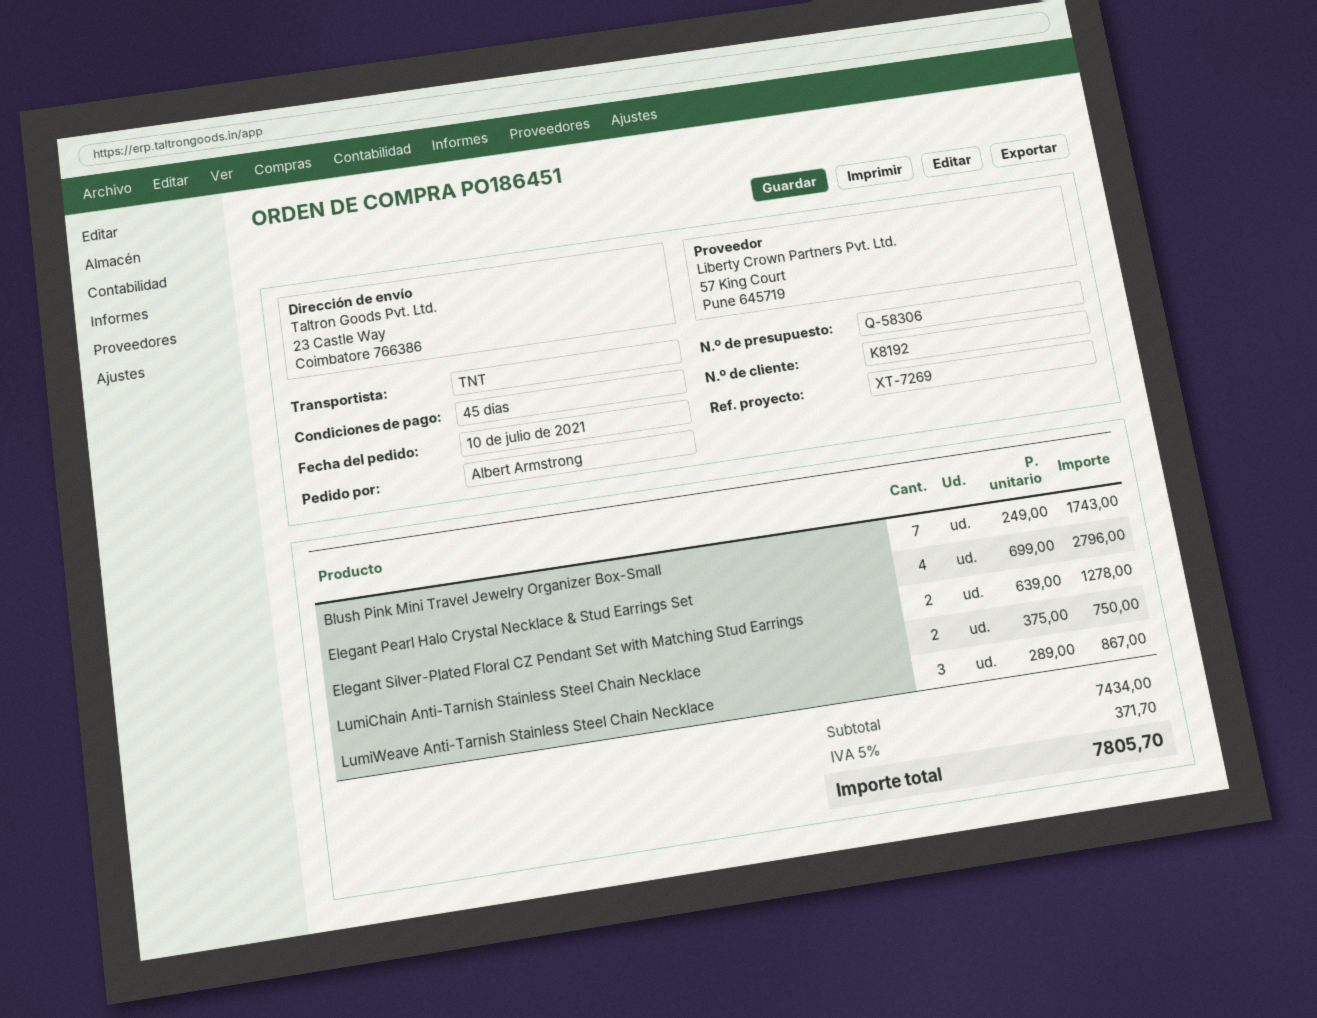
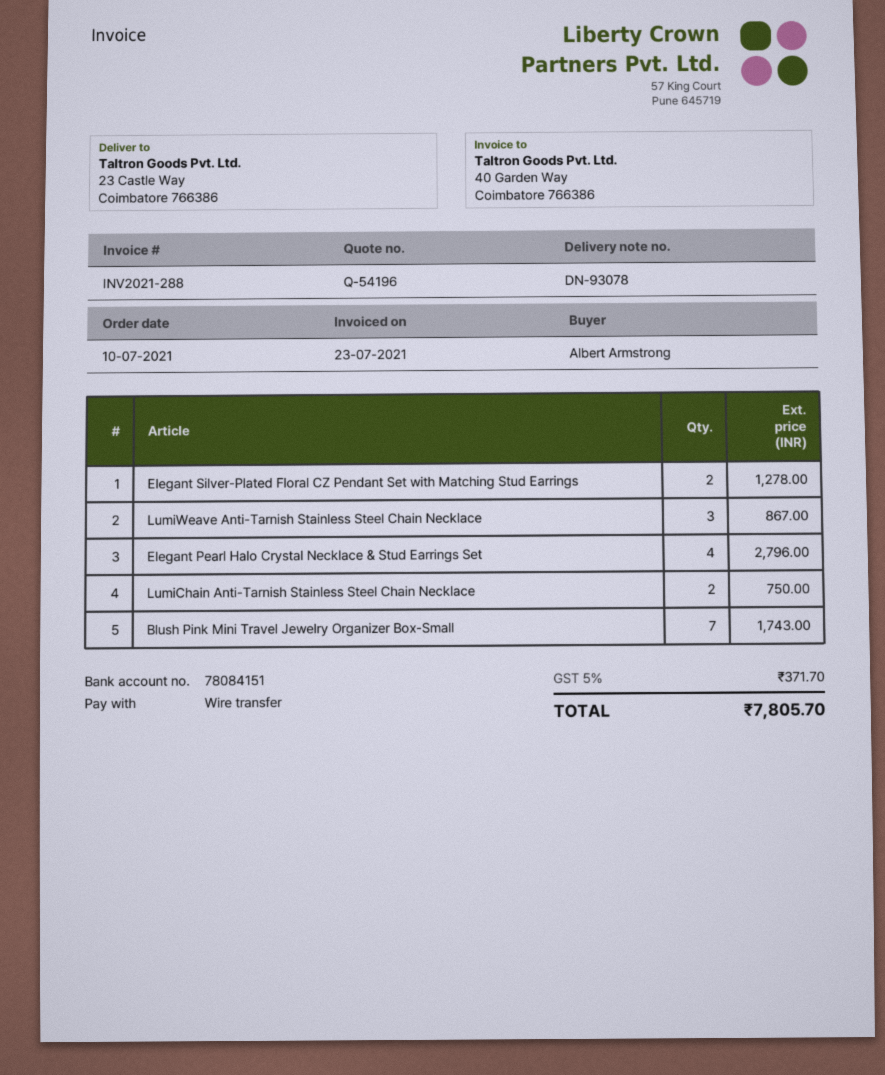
quote number: Q-58306 -> Q-54196

